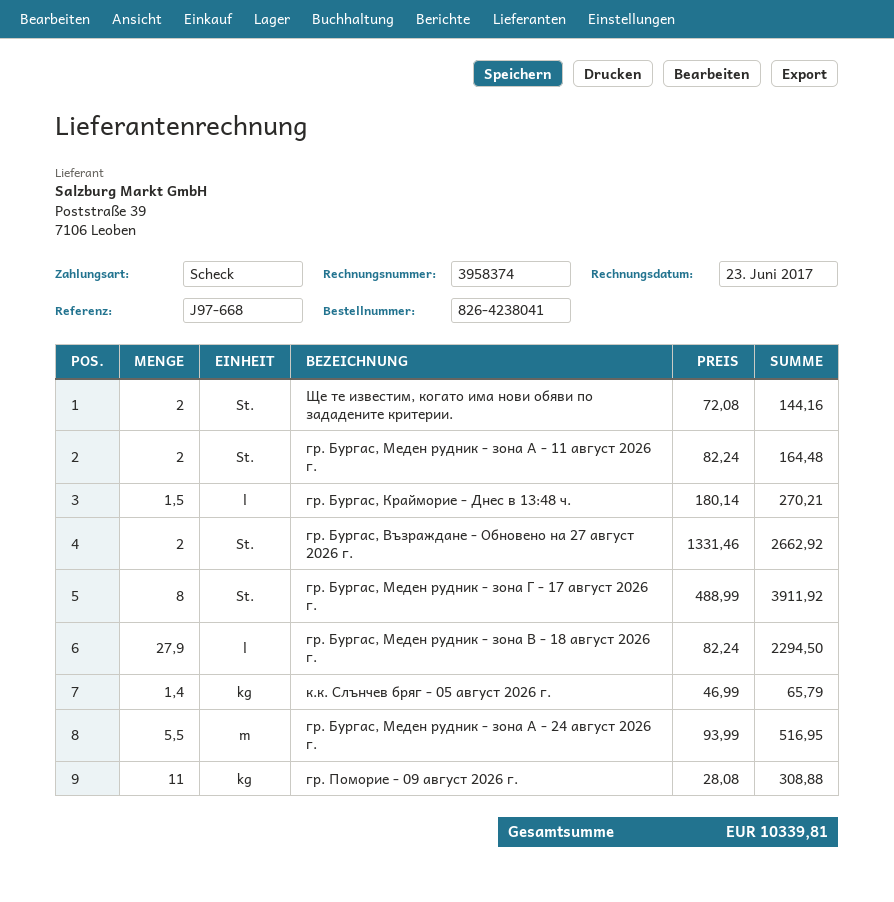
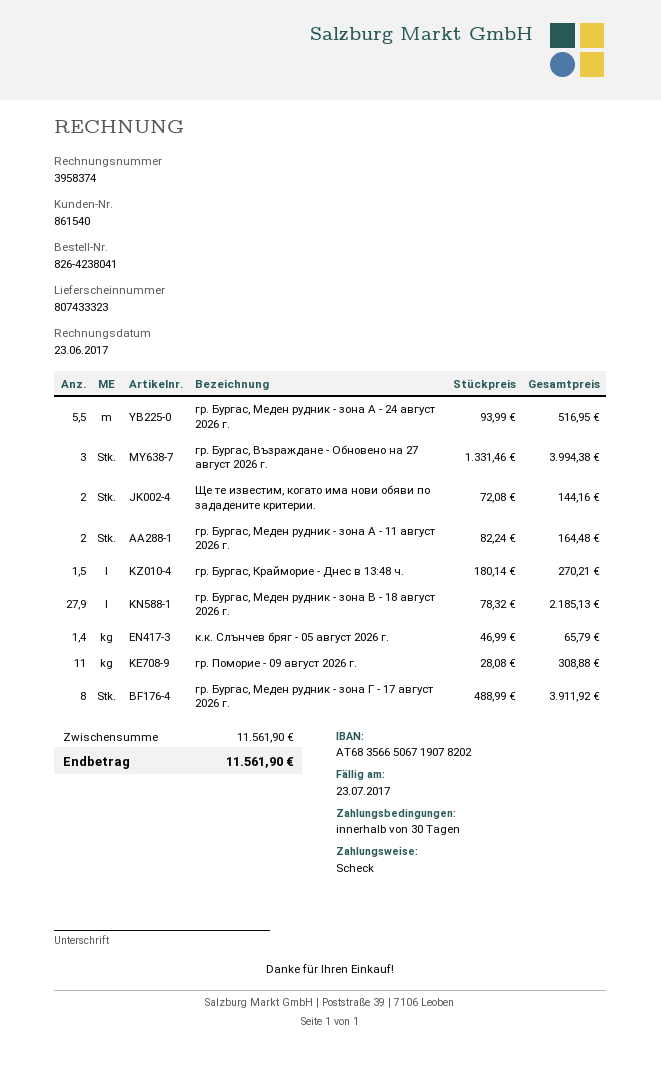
гр. Бургас, Възраждане - Обновено на 27 август 2026 г.: 2 x 1331.46 = 2662.92 -> 3 x 1331.46 = 3994.38
гр. Бургас, Меден рудник - зона В - 18 август 2026 г.: 27.9 x 82.24 = 2294.50 -> 27.9 x 78.32 = 2185.13
total: 10339.81 -> 11561.90

